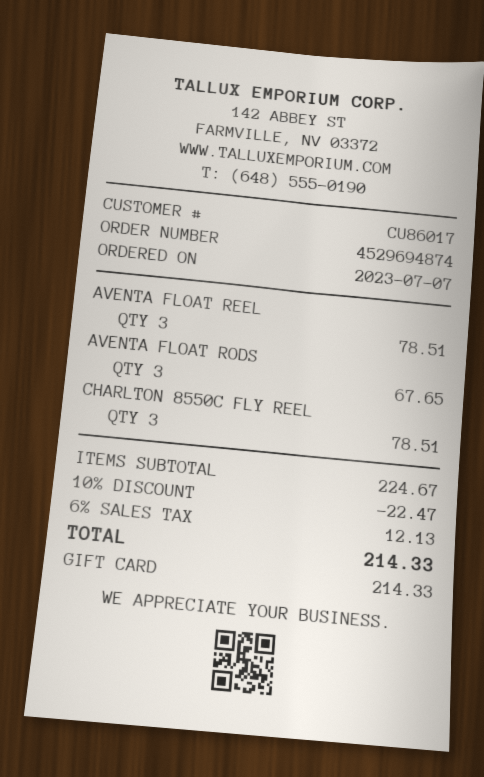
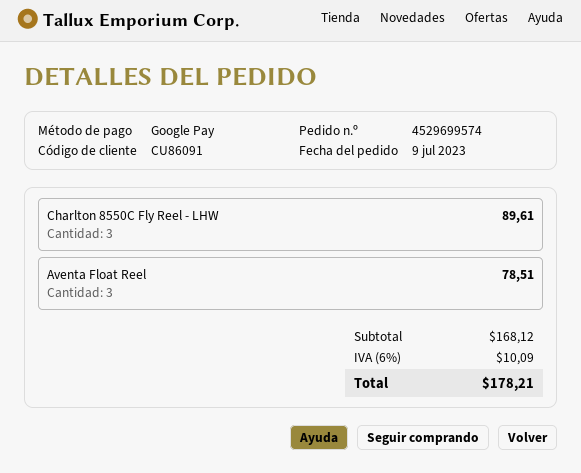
order number: 4529694874 -> 4529699574
order date: 2023-07-07 -> 2023-07-09
customer number: CU86017 -> CU86091
payment method: gift card -> Google Pay
AVENTA FLOAT RODS: 3 for 67.65 -> none
CHARLTON 8550C FLY REEL: 3 for 78.51 -> 3 for 89.61
subtotal: 224.67 -> 168.12
discount: 10% = 22.47 -> none
tax: 6% = 12.13 -> 6% = 10.09
total: 214.33 -> 178.21

